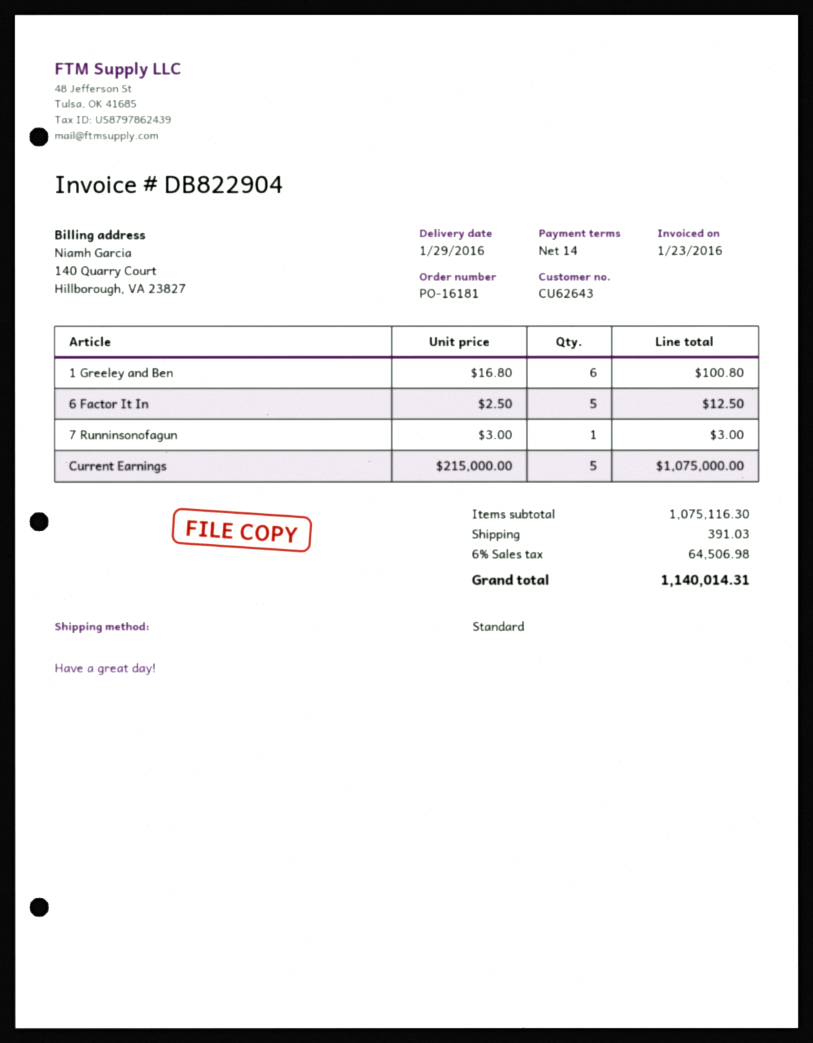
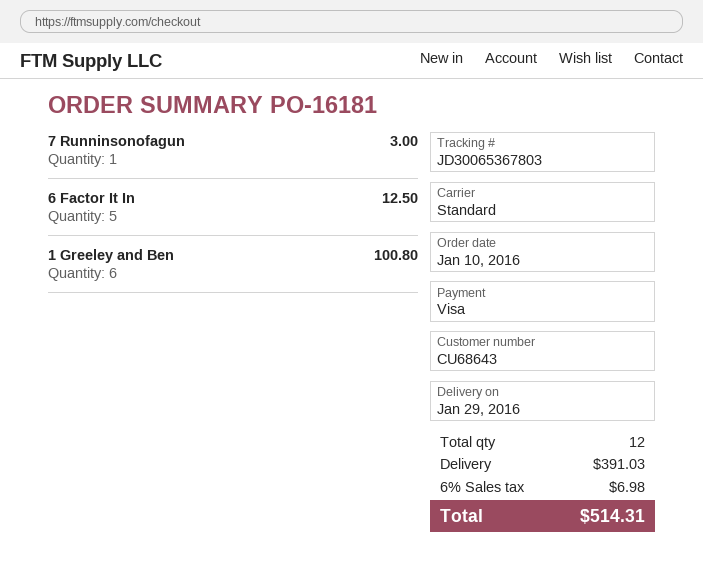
customer number: CU62643 -> CU68643
Current Earnings: 5 for 1075000.00 -> none
tax: 6% = 64506.98 -> 6% = 6.98
total: 1140014.31 -> 514.31

